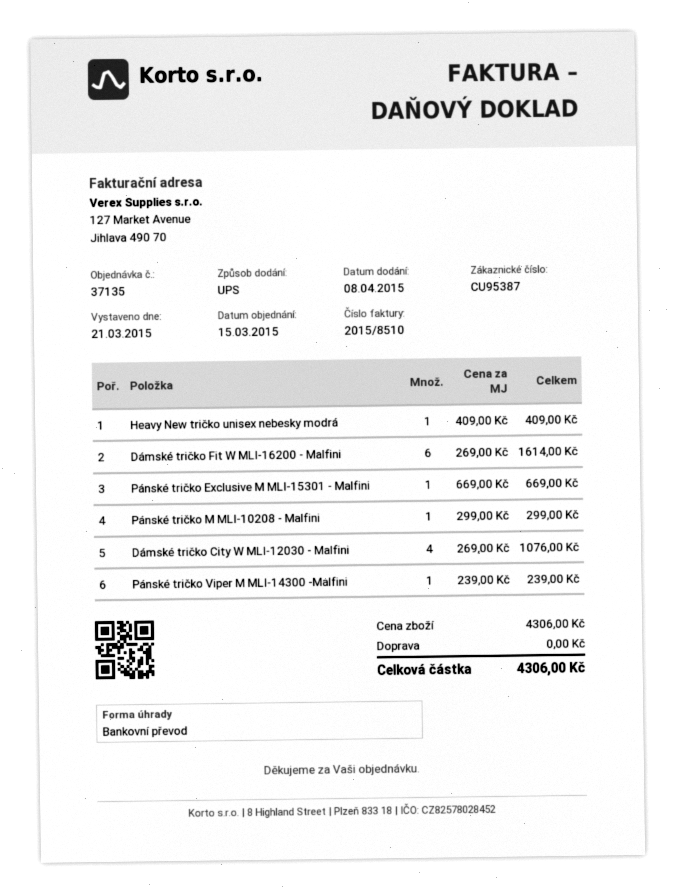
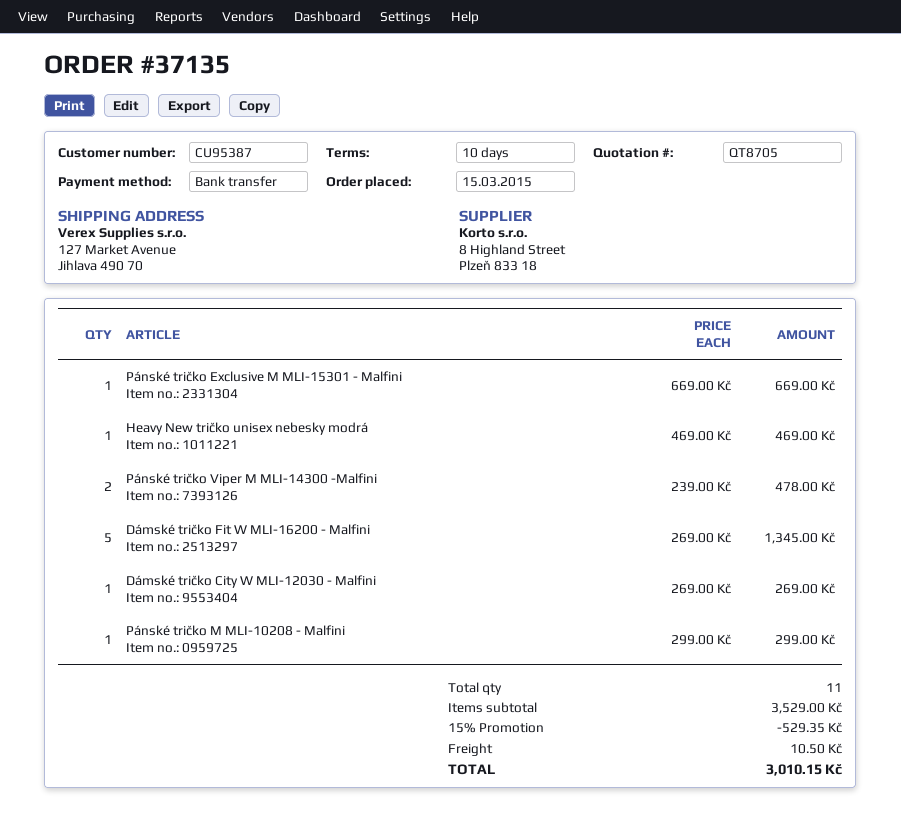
Heavy New tričko unisex nebesky modrá: 1 x 409.00 = 409.00 -> 1 x 469.00 = 469.00
Dámské tričko Fit W MLI-16200 - Malfini: 6 x 269.00 = 1614.00 -> 5 x 269.00 = 1345.00
Dámské tričko City W MLI-12030 - Malfini: 4 x 269.00 = 1076.00 -> 1 x 269.00 = 269.00
Pánské tričko Viper M MLI-14300 -Malfini: 1 x 239.00 = 239.00 -> 2 x 239.00 = 478.00
subtotal: 4306.00 -> 3529.00
discount: none -> 15% = 529.35
shipping: 0.00 -> 10.50
total: 4306.00 -> 3010.15

